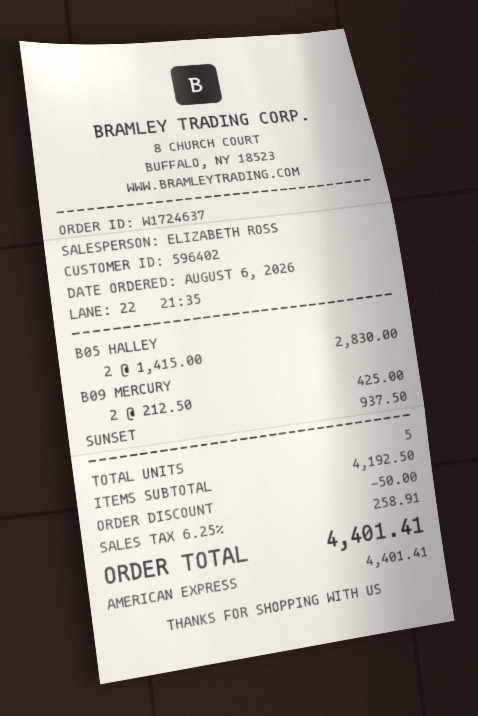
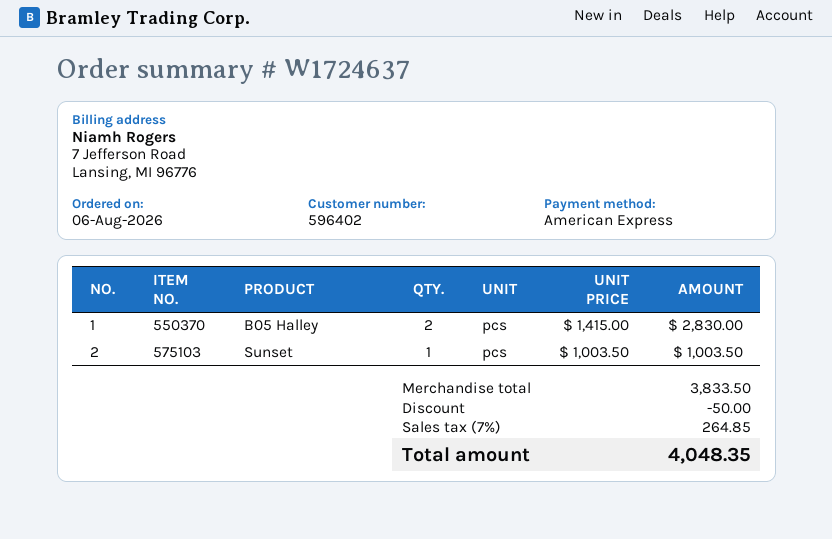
B09 MERCURY: 2 x 212.50 = 425.00 -> none
SUNSET: 1 x 937.50 = 937.50 -> 1 x 1003.50 = 1003.50
subtotal: 4192.50 -> 3833.50
tax: 6.25% = 258.91 -> 7% = 264.85
total: 4401.41 -> 4048.35

